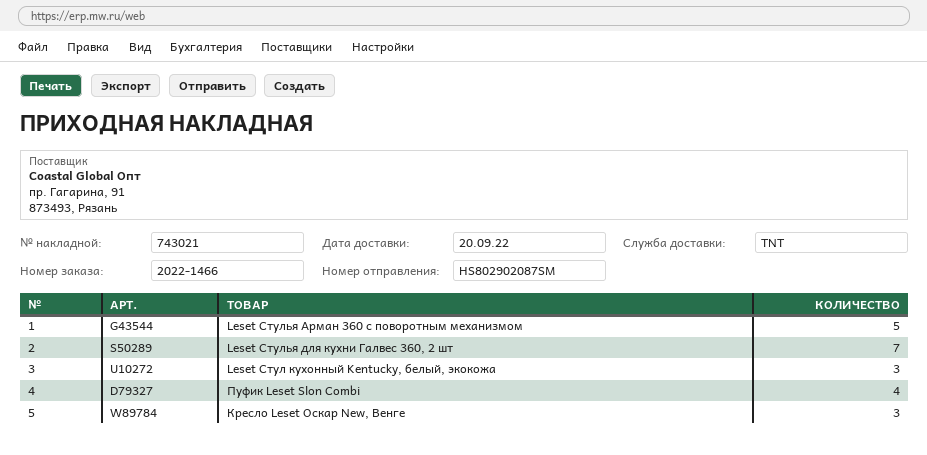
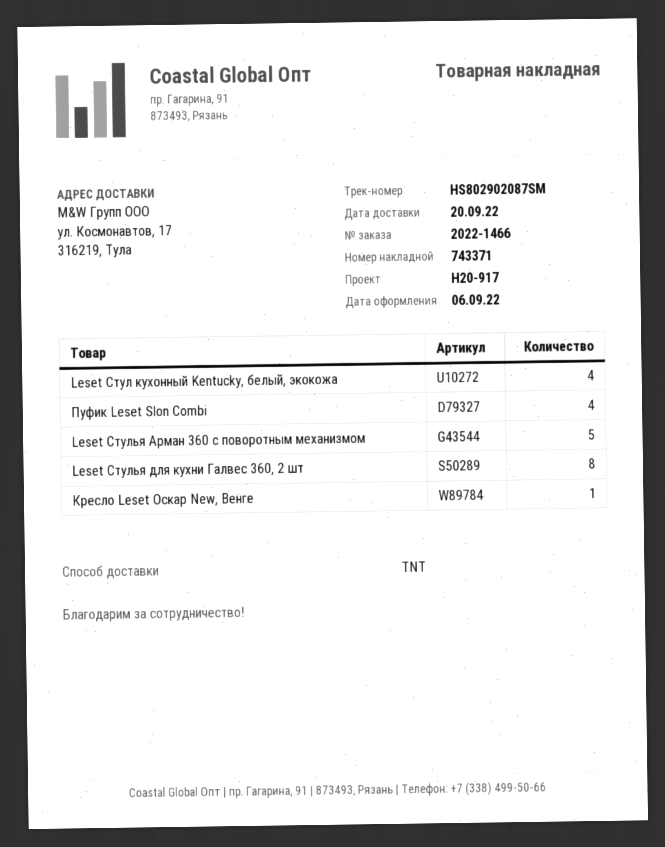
delivery note number: 743021 -> 743371
Leset Стулья для кухни Галвес 360, 2 шт: 7 -> 8
Leset Стул кухонный Kentucky, белый, экокожа: 3 -> 4
Кресло Leset Оскар New, Венге: 3 -> 1

